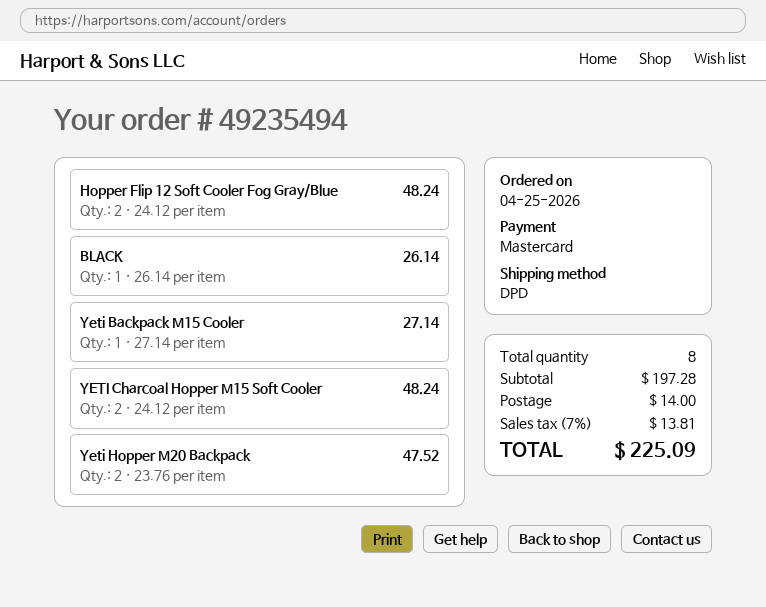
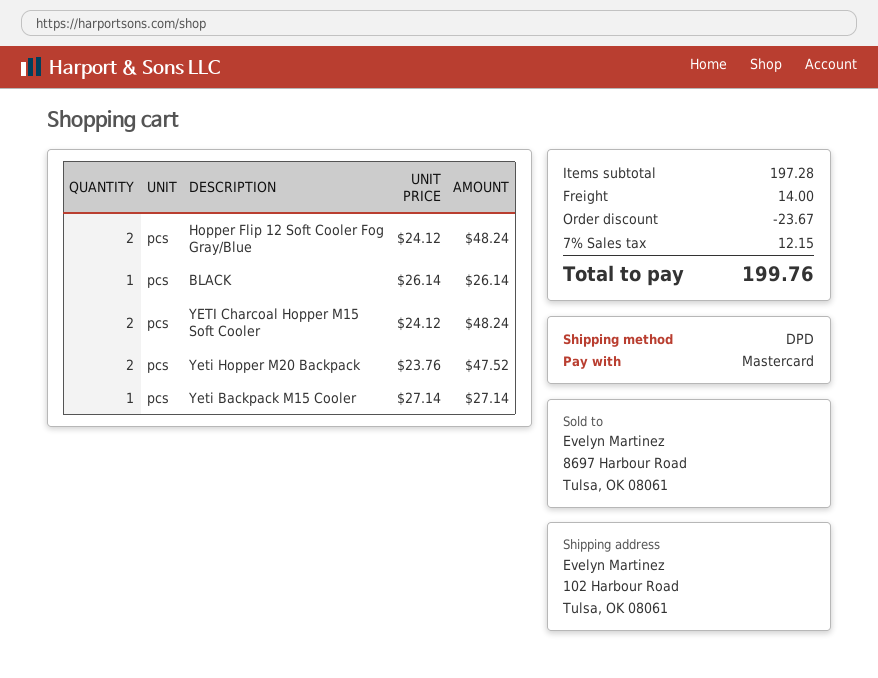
discount: none -> 23.67
tax: 7% = 13.81 -> 7% = 12.15
total: 225.09 -> 199.76

